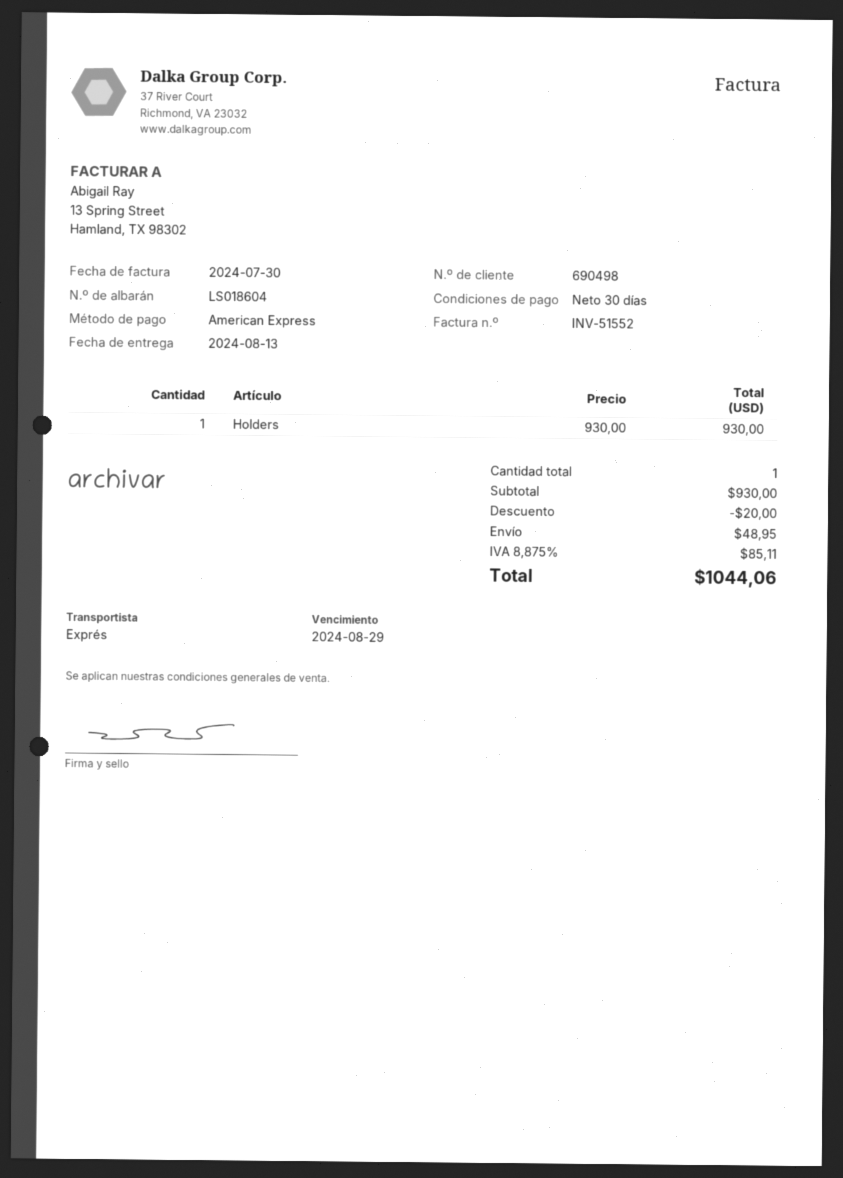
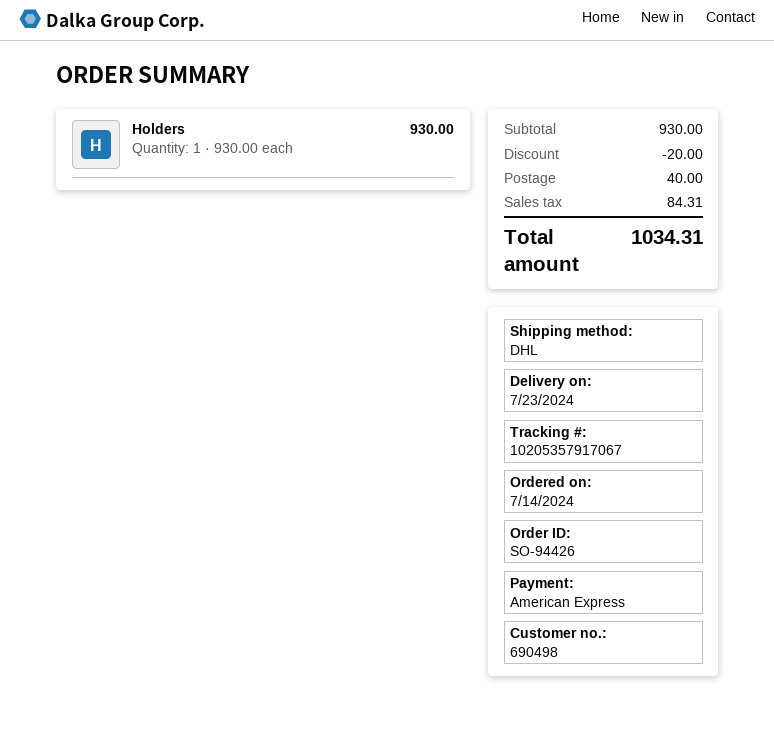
delivery date: 2024-08-13 -> 2024-07-23
shipping method: express -> DHL
shipping: 48.95 -> 40.00
tax: 85.11 -> 84.31
total: 1044.06 -> 1034.31

